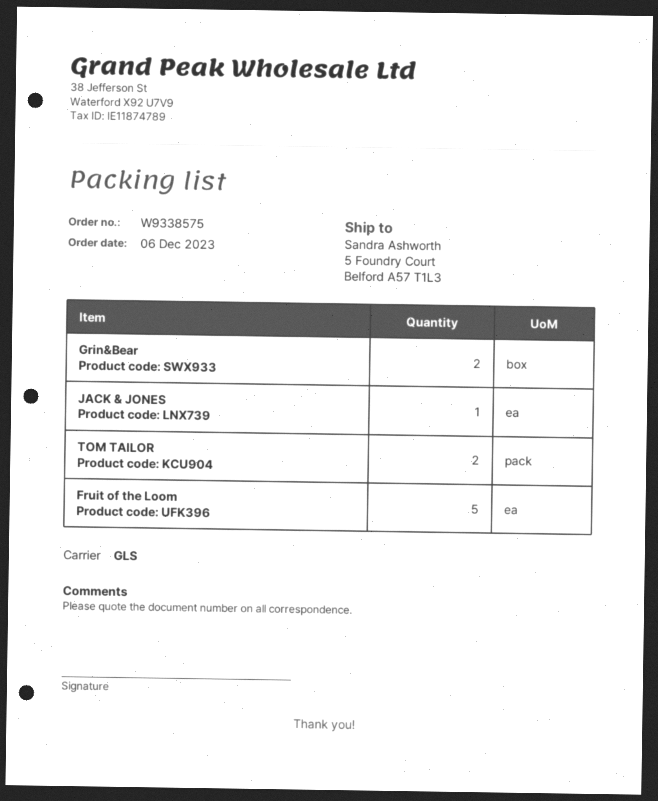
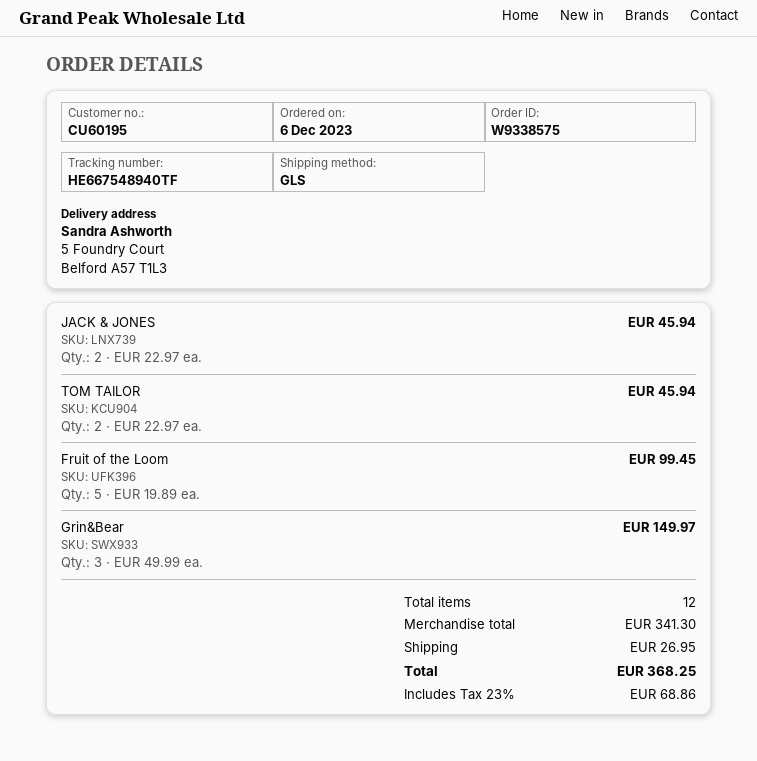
Grin&Bear: 2 -> 3
JACK & JONES: 1 -> 2

